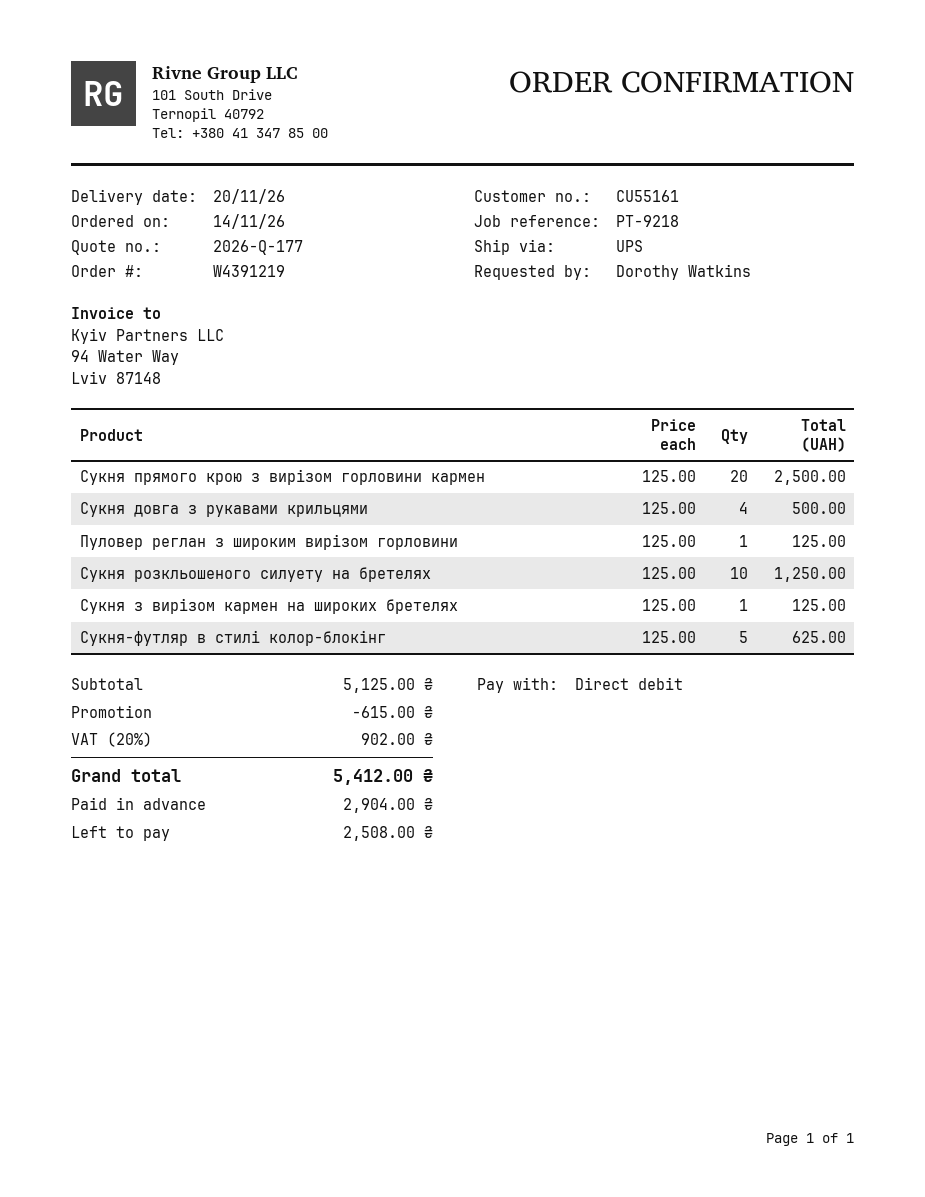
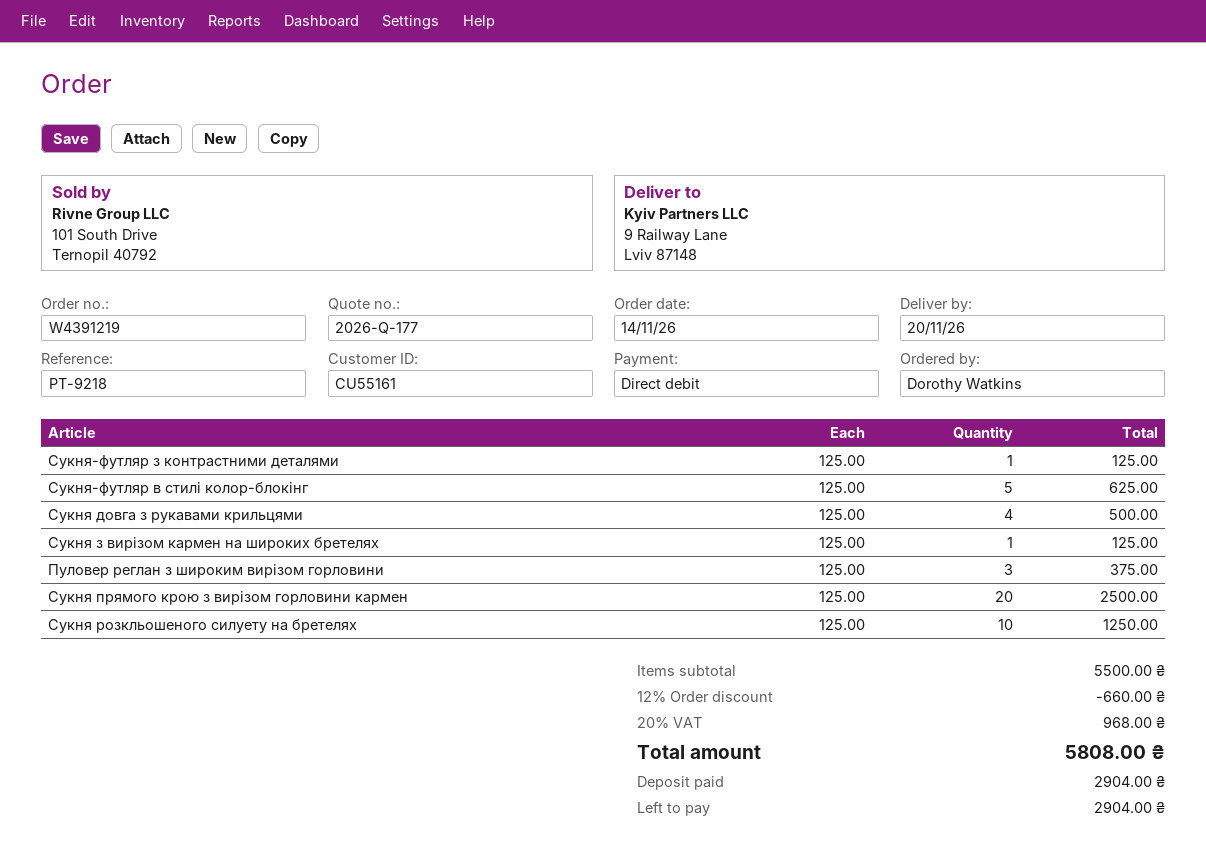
Пуловер реглан з широким вирізом горловини: 1 x 125.00 = 125.00 -> 3 x 125.00 = 375.00
Сукня-футляр з контрастними деталями: none -> 1 x 125.00 = 125.00
subtotal: 5125.00 -> 5500.00
discount: 615.00 -> 660.00
tax: 20% = 902.00 -> 20% = 968.00
total: 5412.00 -> 5808.00
balance: 2508.00 -> 2904.00

